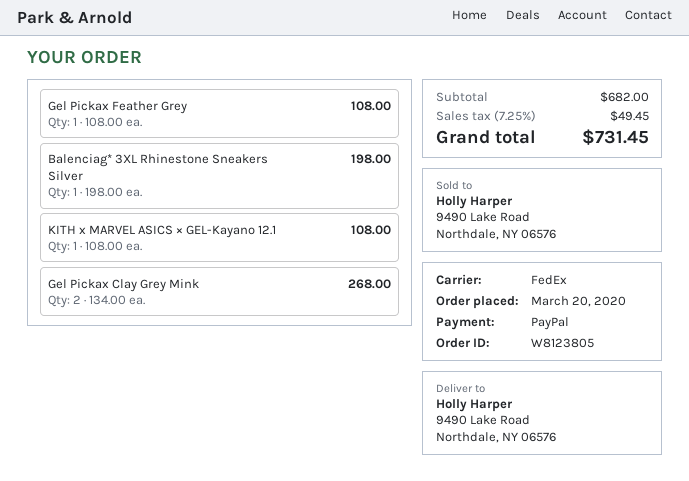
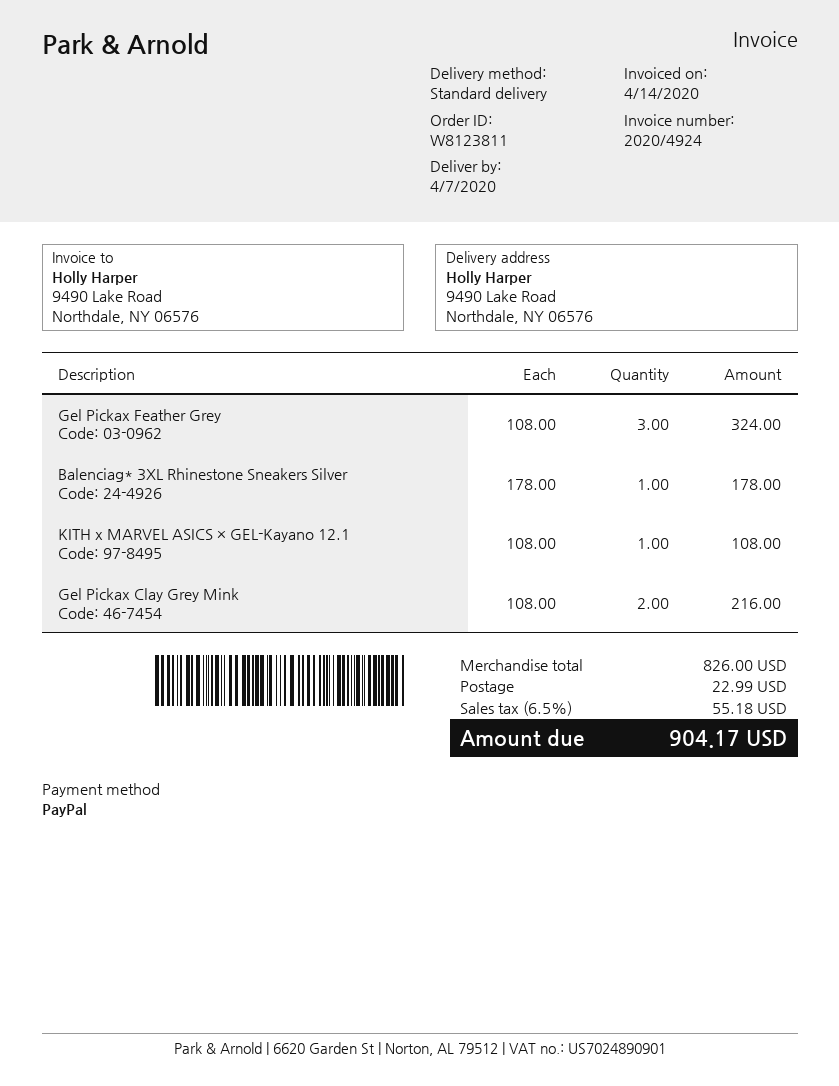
order number: W8123805 -> W8123811
shipping method: FedEx -> standard
Gel Pickax Feather Grey: 1 x 108.00 = 108.00 -> 3 x 108.00 = 324.00
Balenciag* 3XL Rhinestone Sneakers Silver: 1 x 198.00 = 198.00 -> 1 x 178.00 = 178.00
Gel Pickax Clay Grey Mink: 2 x 134.00 = 268.00 -> 2 x 108.00 = 216.00
subtotal: 682.00 -> 826.00
shipping: none -> 22.99
tax: 7.25% = 49.45 -> 6.5% = 55.18
total: 731.45 -> 904.17

